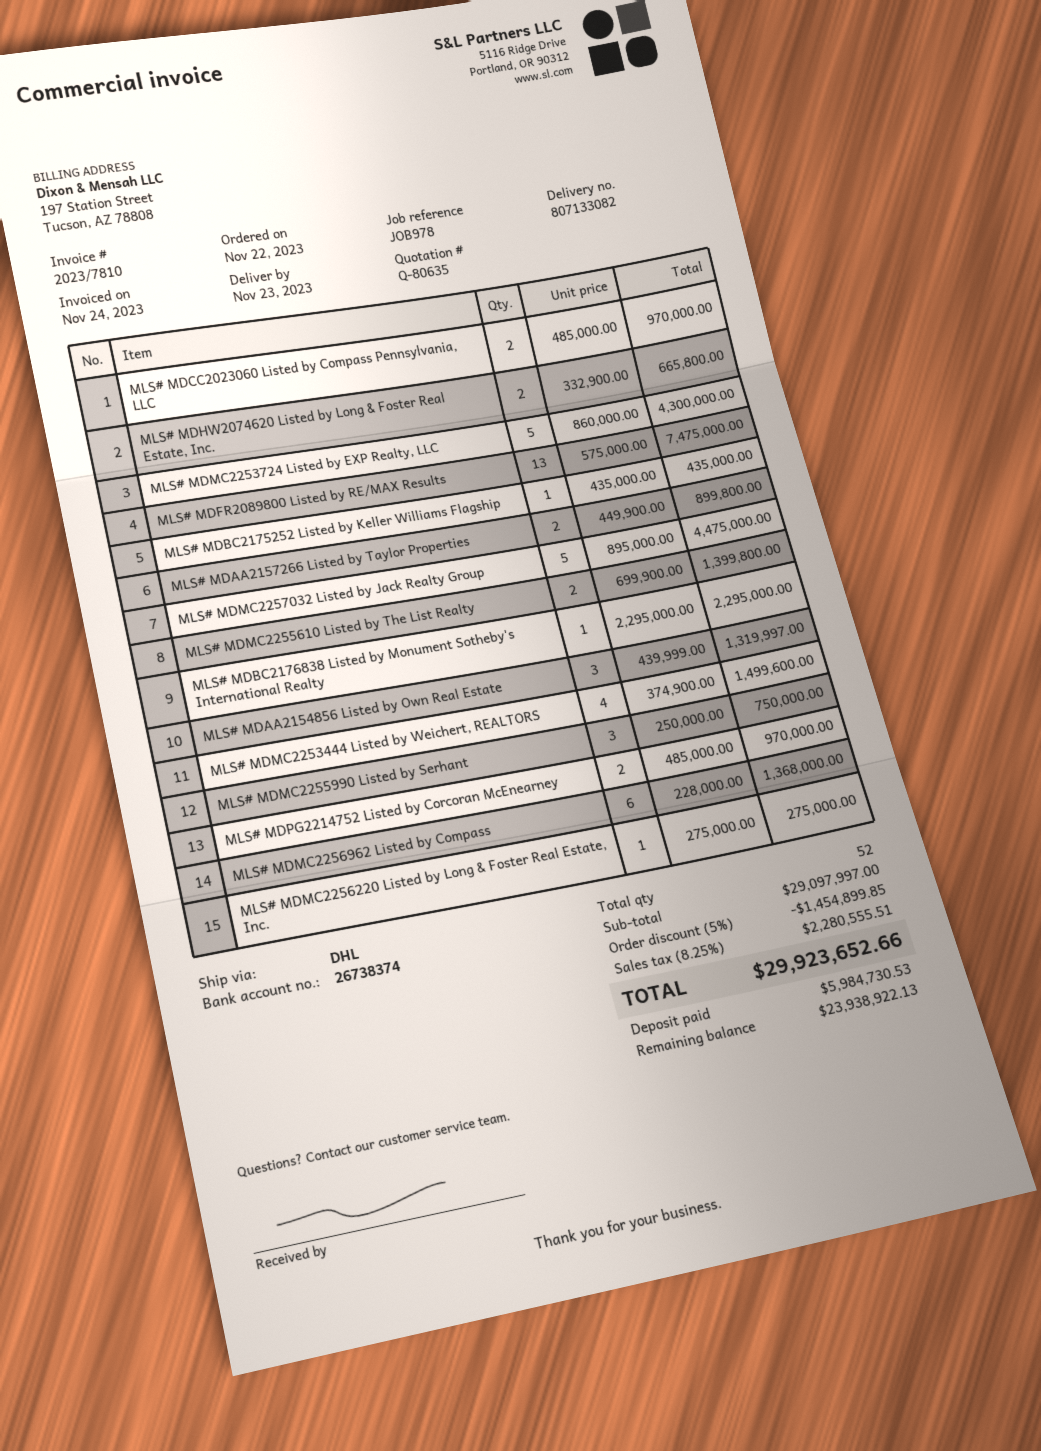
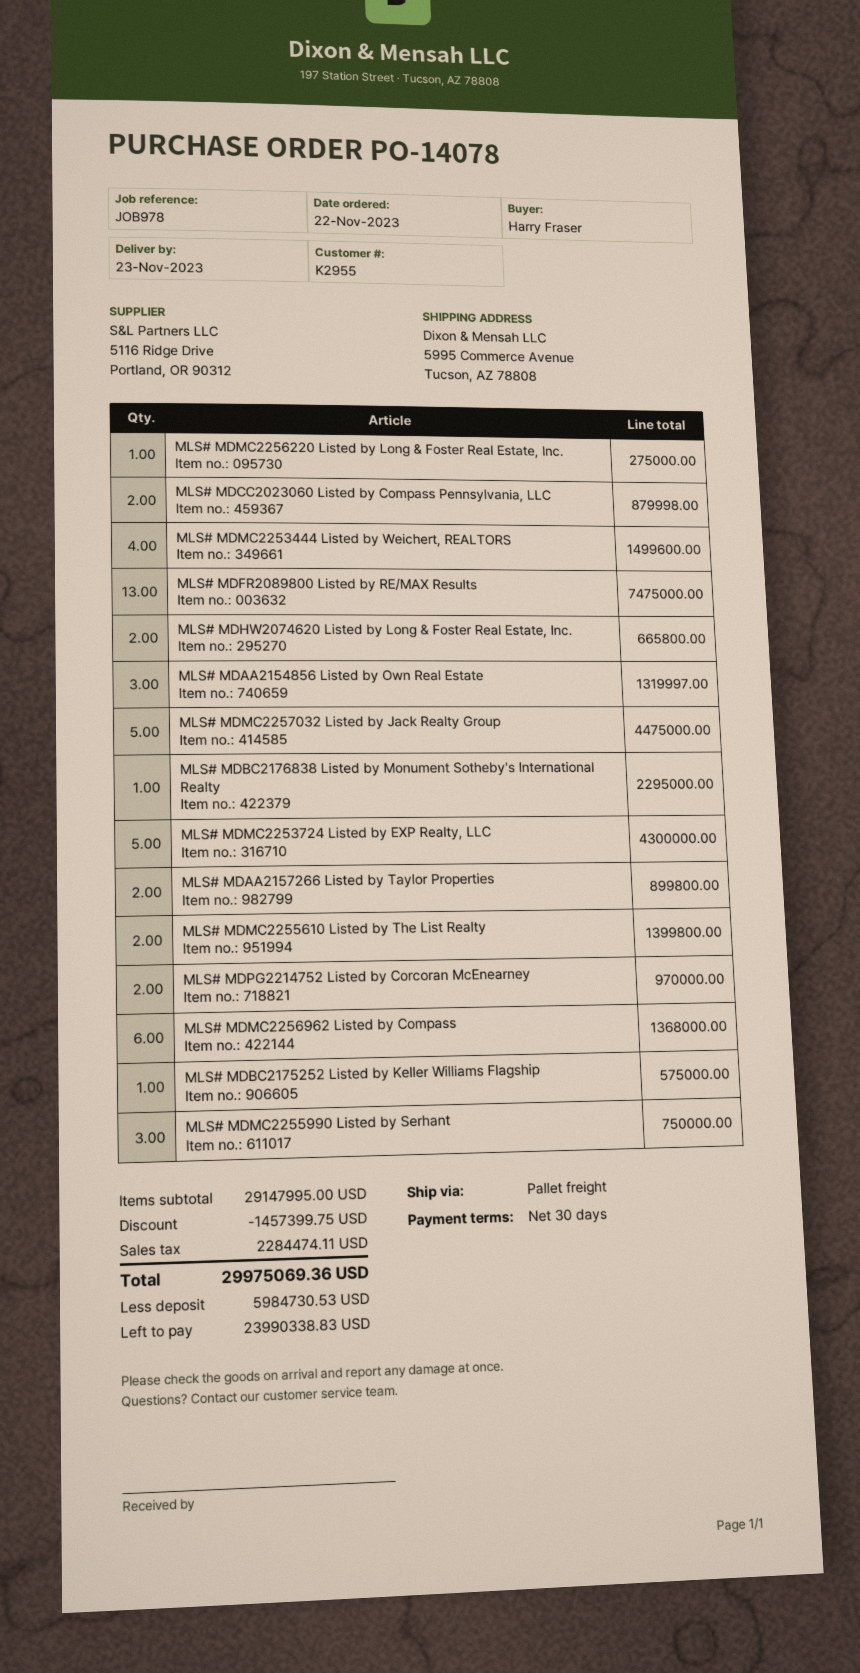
shipping method: DHL -> pallet freight
MLS# MDCC2023060 Listed by Compass Pennsylvania, LLC: 2 for 970000.00 -> 2 for 879998.00
MLS# MDBC2175252 Listed by Keller Williams Flagship: 1 for 435000.00 -> 1 for 575000.00
subtotal: 29097997.00 -> 29147995.00
discount: 1454899.85 -> 1457399.75
tax: 2280555.51 -> 2284474.11
total: 29923652.66 -> 29975069.36
balance: 23938922.13 -> 23990338.83

